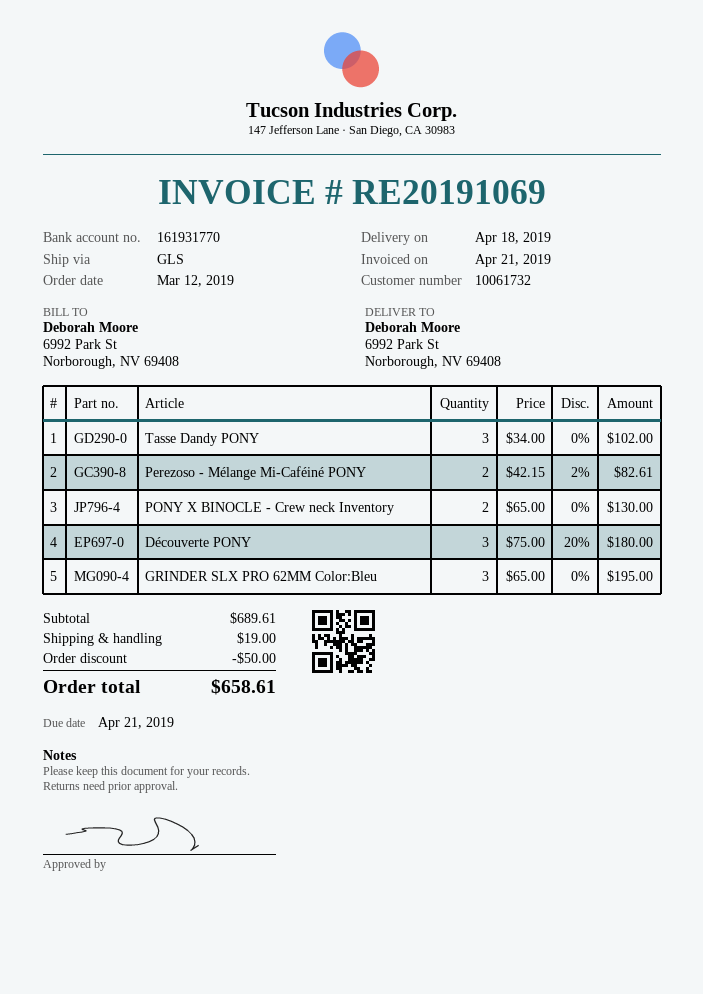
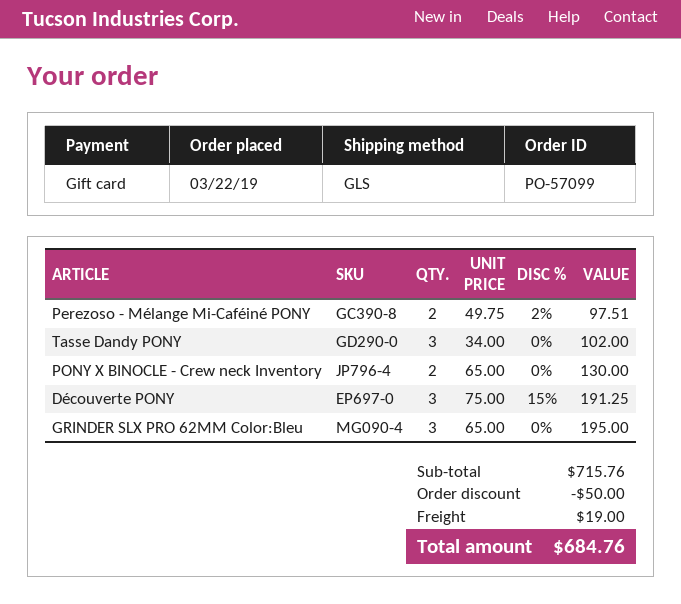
order date: 2019-03-12 -> 2019-03-22
Perezoso - Mélange Mi-Caféiné PONY: 2 x 42.15 - 2% = 82.61 -> 2 x 49.75 - 2% = 97.51
Découverte PONY: 3 x 75.00 - 20% = 180.00 -> 3 x 75.00 - 15% = 191.25
subtotal: 689.61 -> 715.76
total: 658.61 -> 684.76

